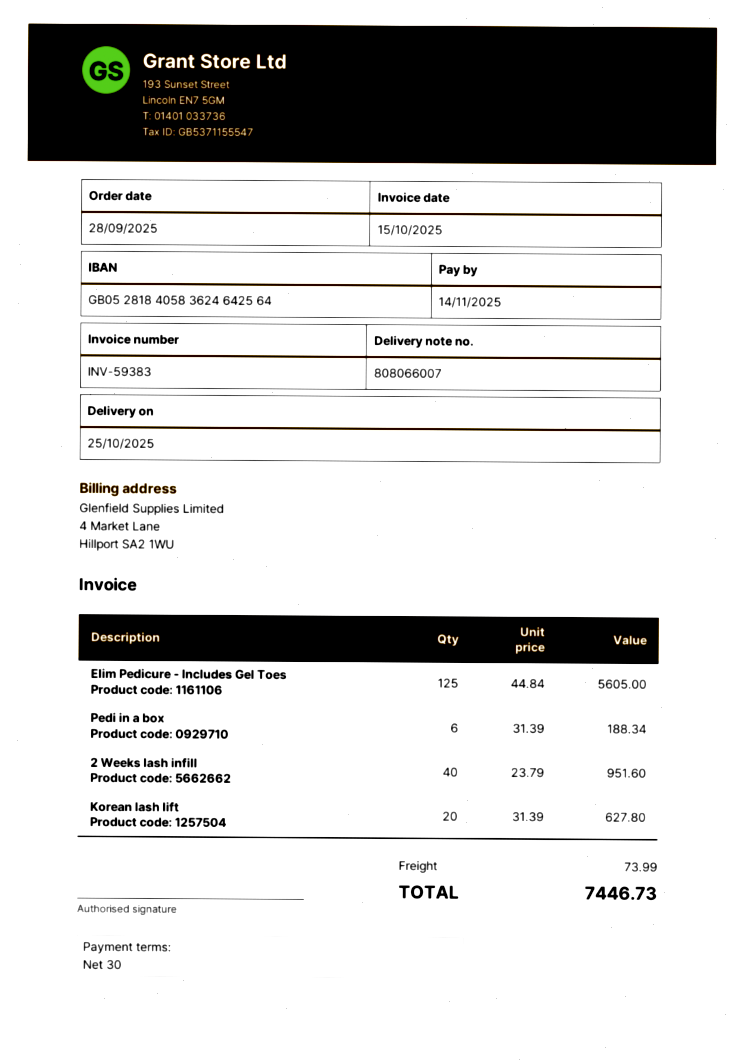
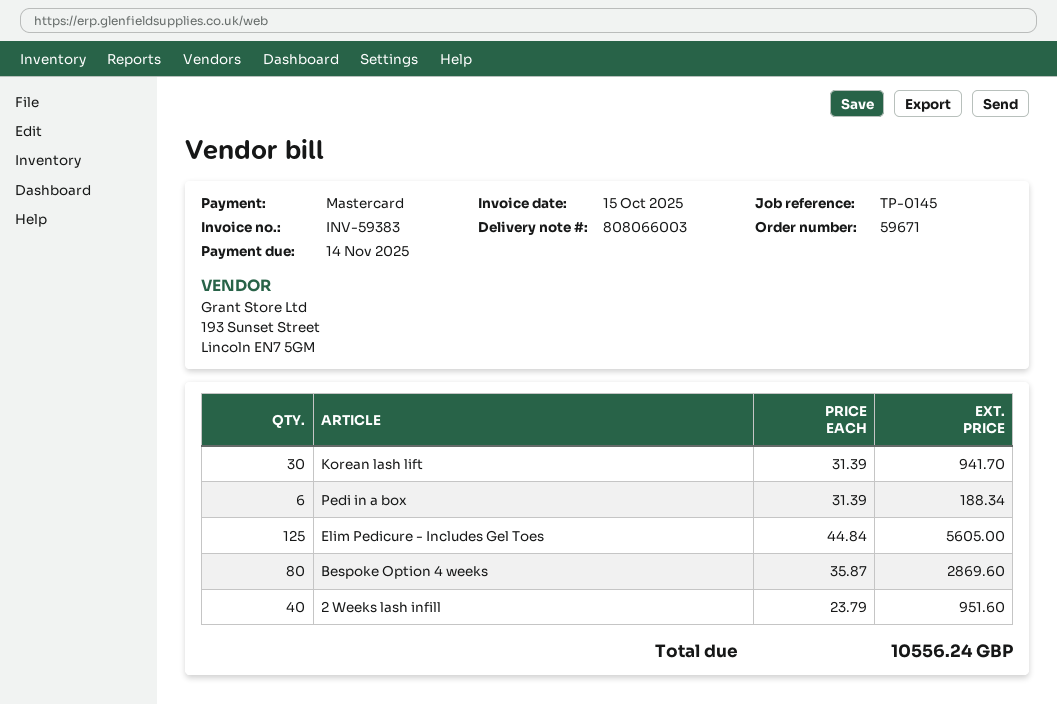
delivery note number: 808066007 -> 808066003
Korean lash lift: 20 x 31.39 = 627.80 -> 30 x 31.39 = 941.70
Bespoke Option 4 weeks: none -> 80 x 35.87 = 2869.60
shipping: 73.99 -> none
total: 7446.73 -> 10556.24

